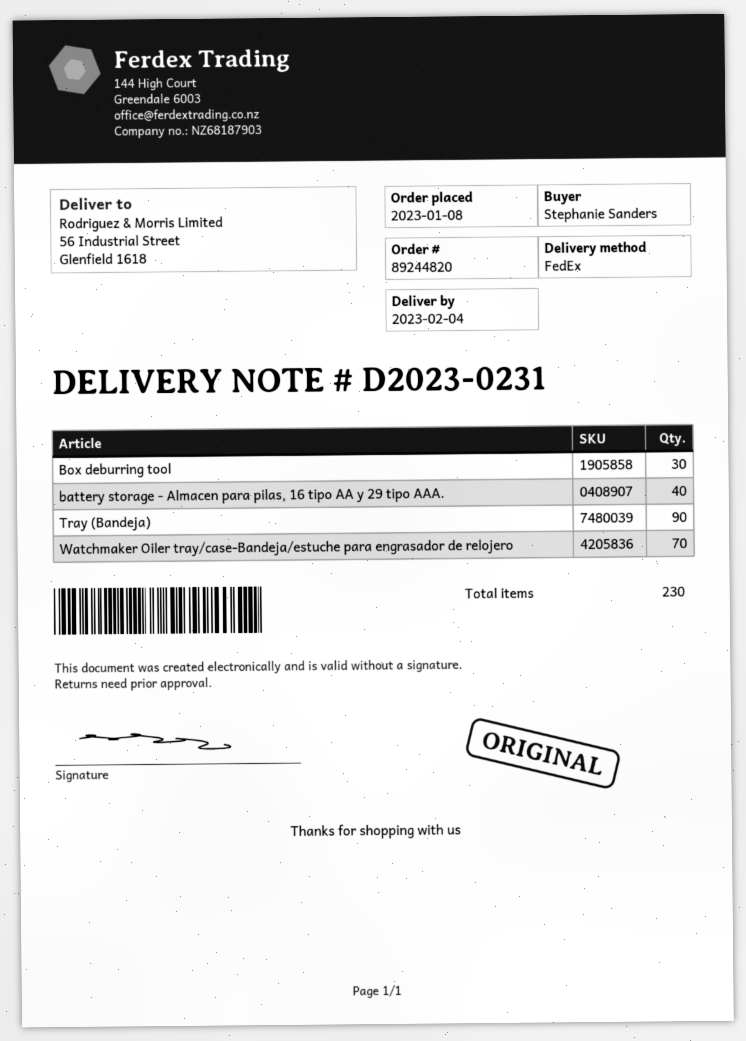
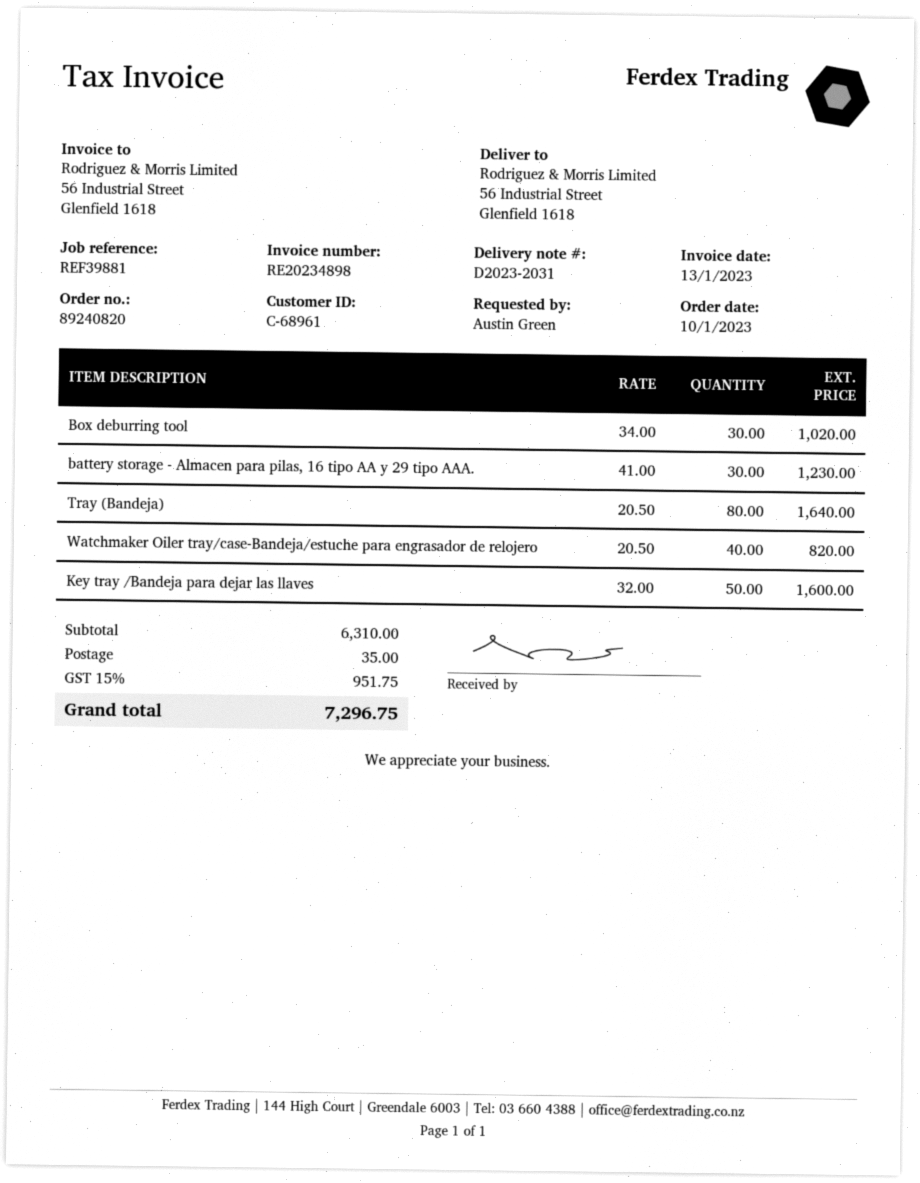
order number: 89244820 -> 89240820
order date: 2023-01-08 -> 2023-01-10
delivery note number: D2023-0231 -> D2023-2031
ordered by: Stephanie Sanders -> Austin Green
battery storage - Almacen para pilas, 16 tipo AA y 29 tipo AAA.: 40 -> 30
Tray (Bandeja): 90 -> 80
Watchmaker Oiler tray/case-Bandeja/estuche para engrasador de relojero: 70 -> 40
Key tray /Bandeja para dejar las llaves: none -> 50

